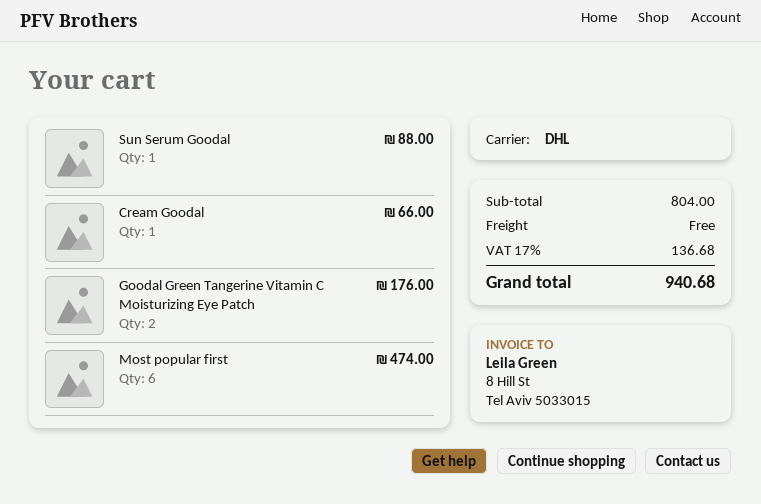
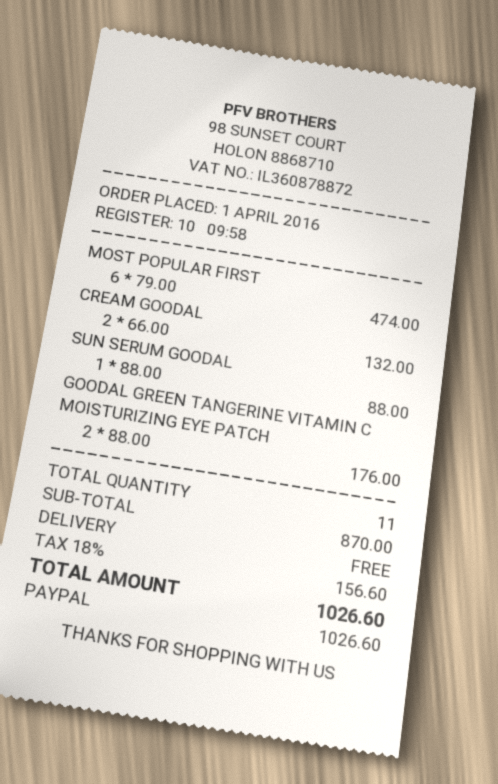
Cream Goodal: 1 for 66.00 -> 2 for 132.00
subtotal: 804.00 -> 870.00
tax: 17% = 136.68 -> 18% = 156.60
total: 940.68 -> 1026.60

